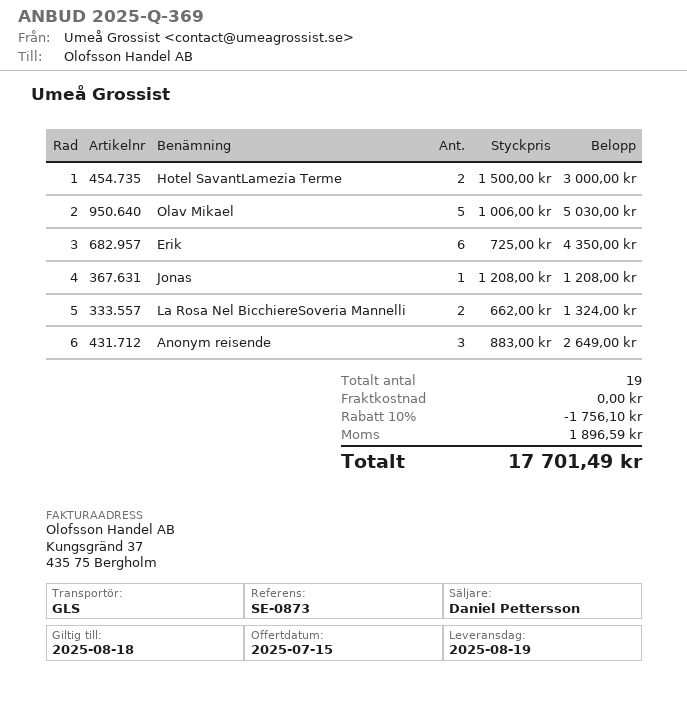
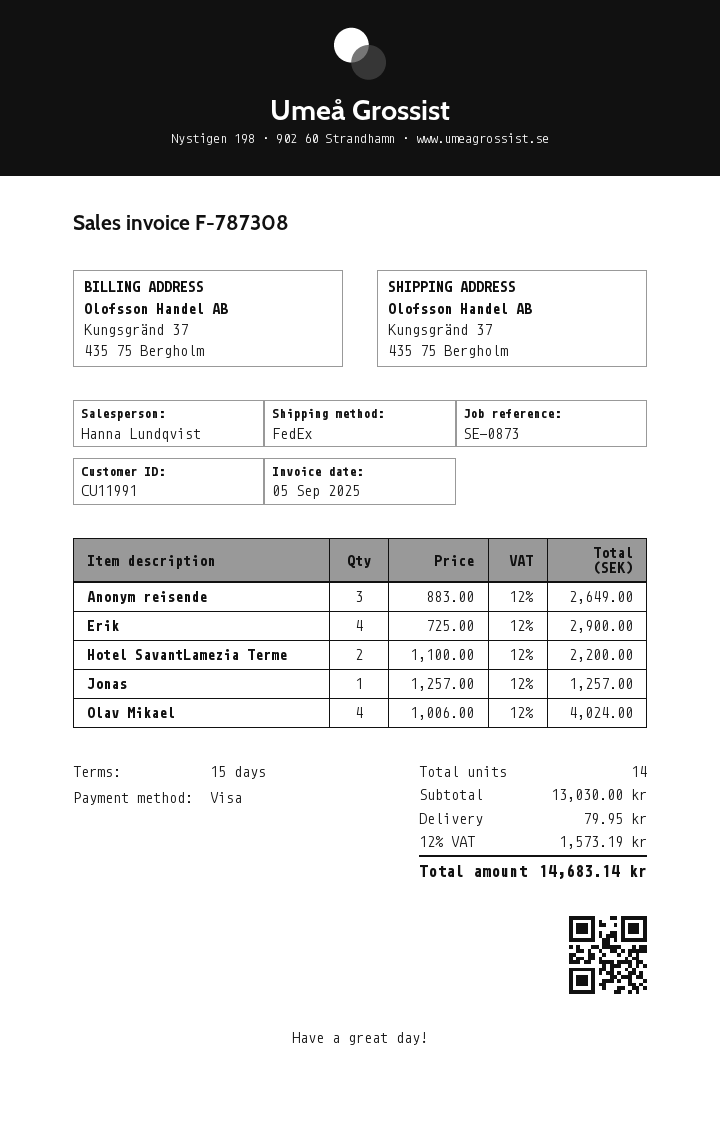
sales rep: Daniel Pettersson -> Hanna Lundqvist
shipping method: GLS -> FedEx
Hotel SavantLamezia Terme: 2 x 1500.00 = 3000.00 -> 2 x 1100.00 = 2200.00
Olav Mikael: 5 x 1006.00 = 5030.00 -> 4 x 1006.00 = 4024.00
Erik: 6 x 725.00 = 4350.00 -> 4 x 725.00 = 2900.00
Jonas: 1 x 1208.00 = 1208.00 -> 1 x 1257.00 = 1257.00
La Rosa Nel BicchiereSoveria Mannelli: 2 x 662.00 = 1324.00 -> none
total quantity: 19 -> 14
discount: 10% = 1756.10 -> none
shipping: 0.00 -> 79.95
tax: 1896.59 -> 1573.19
total: 17701.49 -> 14683.14

